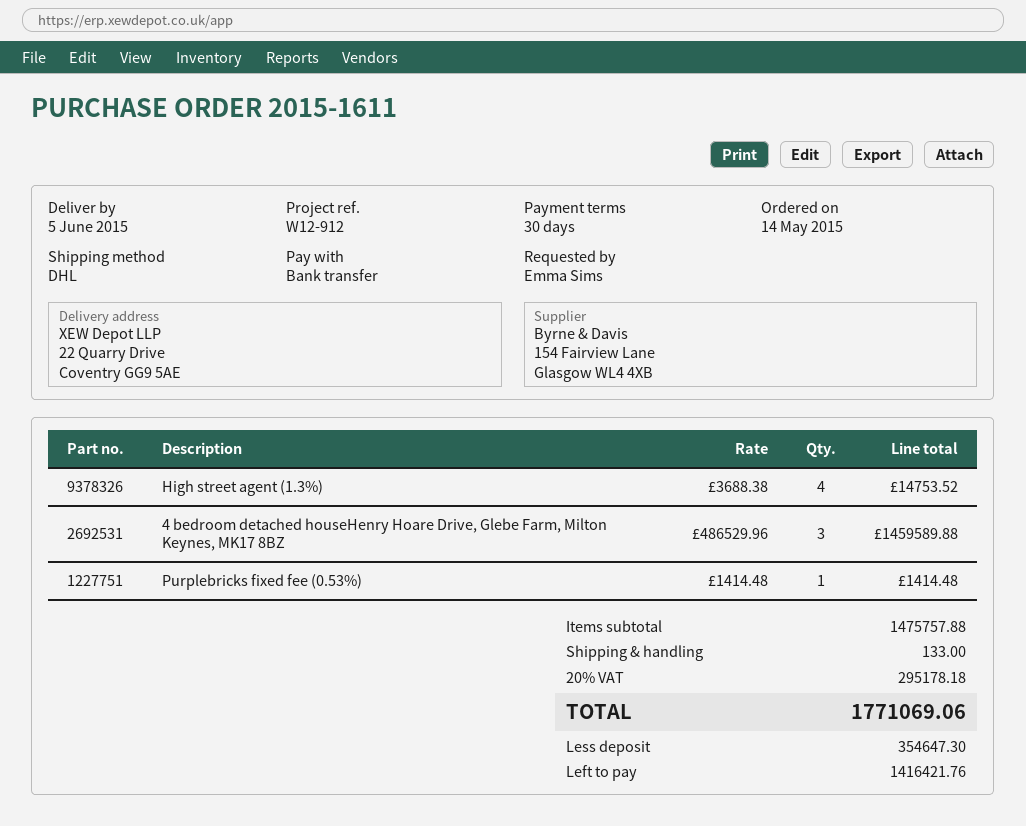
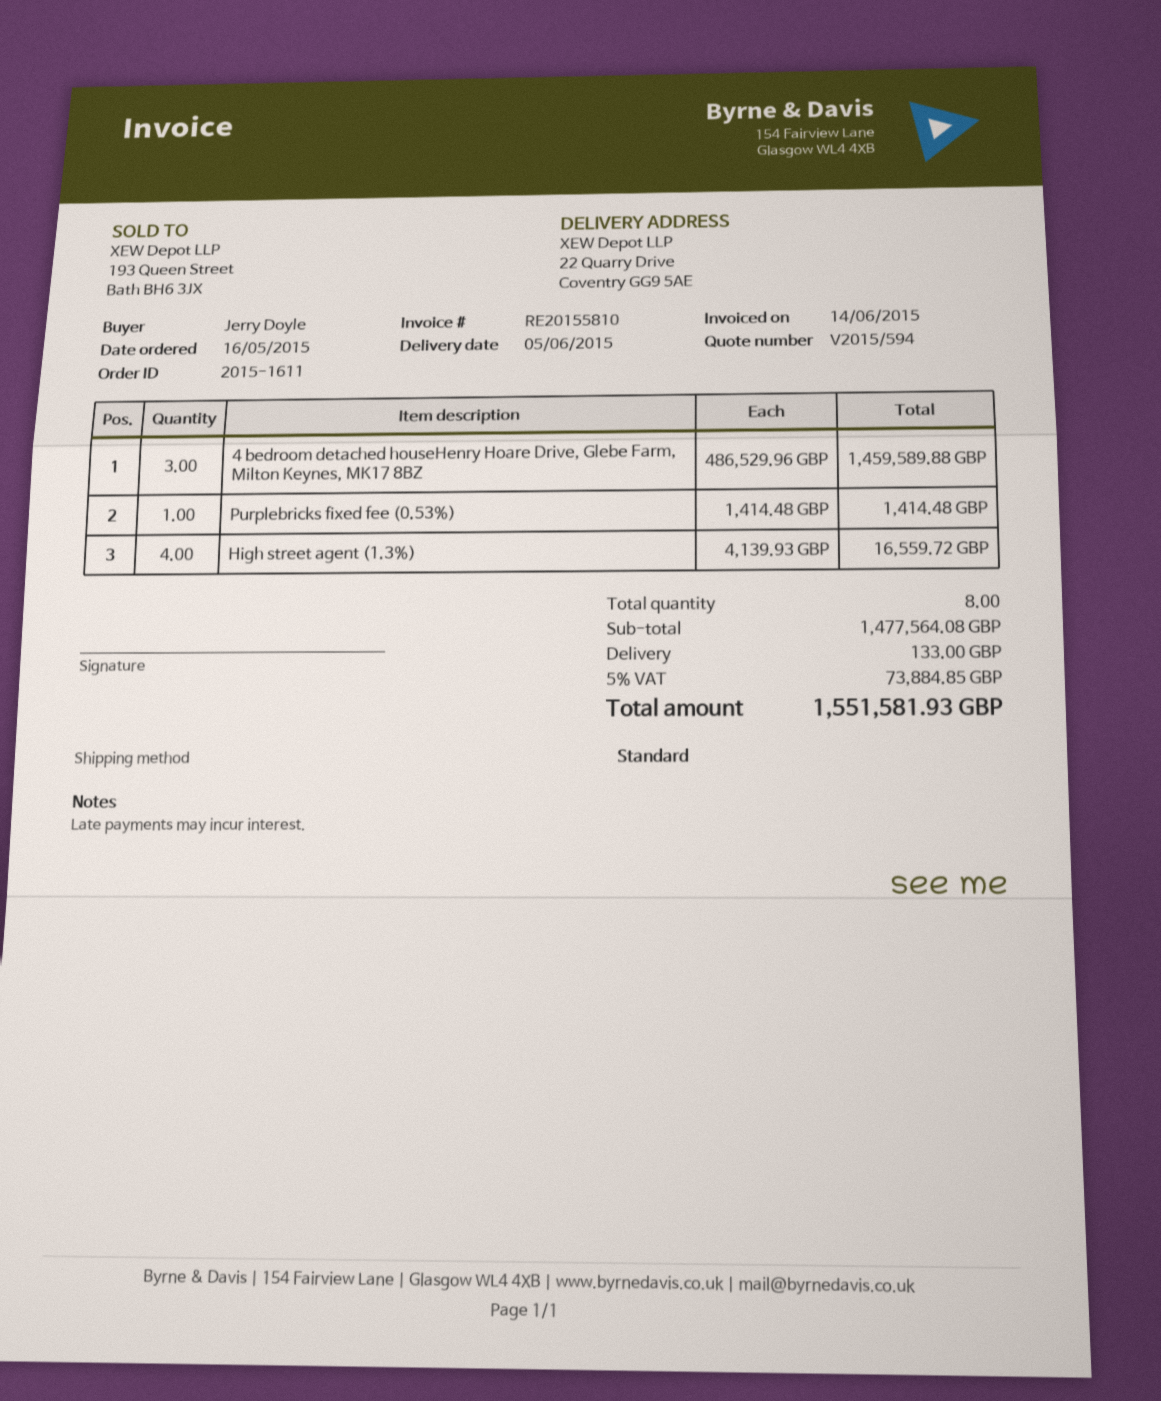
order date: 2015-05-14 -> 2015-05-16
ordered by: Emma Sims -> Jerry Doyle
shipping method: DHL -> standard
High street agent (1.3%): 4 x 3688.38 = 14753.52 -> 4 x 4139.93 = 16559.72
subtotal: 1475757.88 -> 1477564.08
tax: 20% = 295178.18 -> 5% = 73884.85
total: 1771069.06 -> 1551581.93

